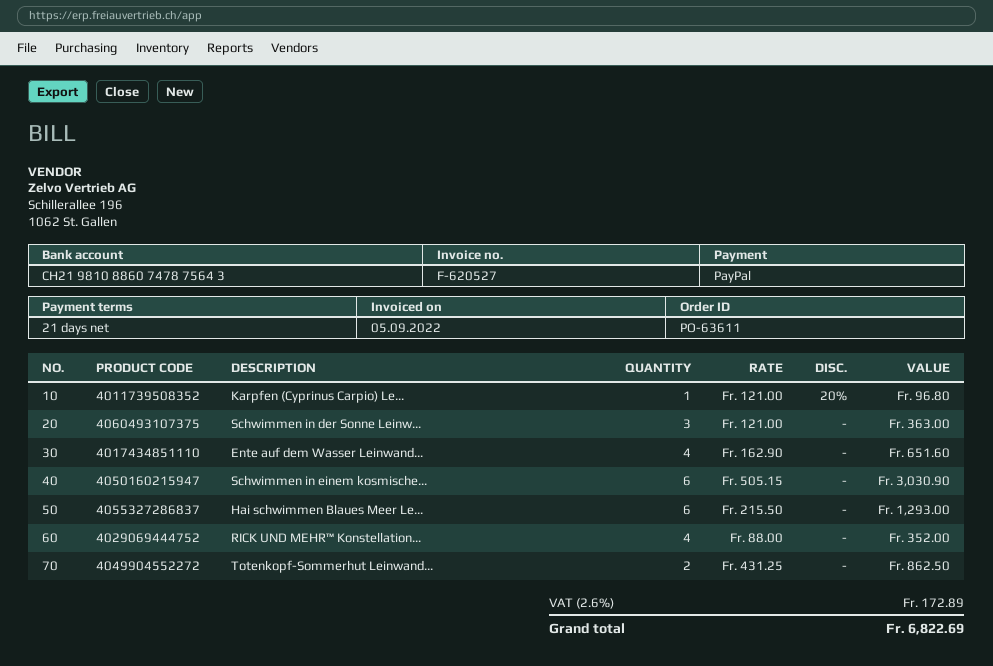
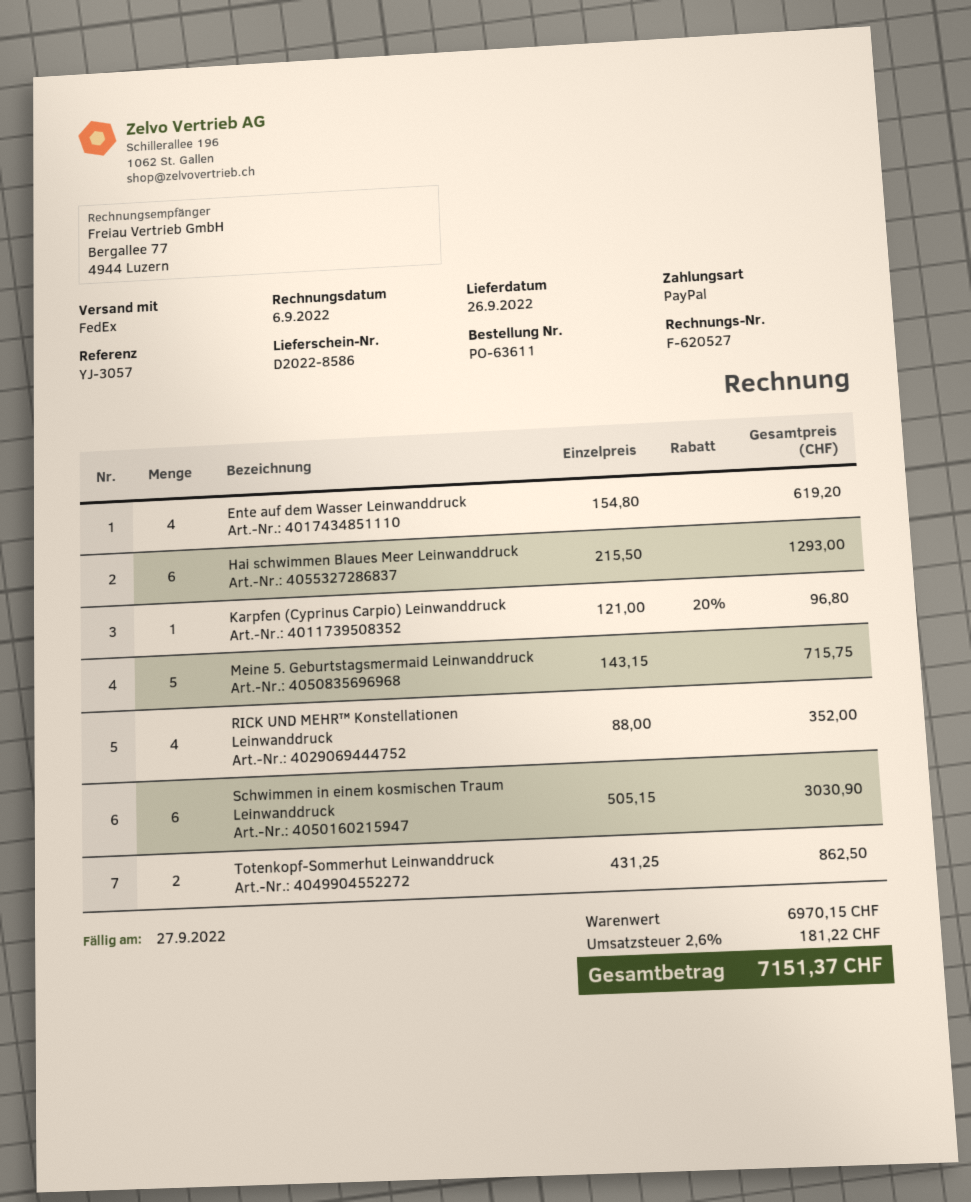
invoice date: 2022-09-05 -> 2022-09-06
Schwimmen in der Sonne Leinw...: 3 x 121.00 = 363.00 -> none
Ente auf dem Wasser Leinwand...: 4 x 162.90 = 651.60 -> 4 x 154.80 = 619.20
Meine 5. Geburtstagsmermaid Leinwanddruck: none -> 5 x 143.15 = 715.75
tax: 2.6% = 172.89 -> 2.6% = 181.22
total: 6822.69 -> 7151.37

